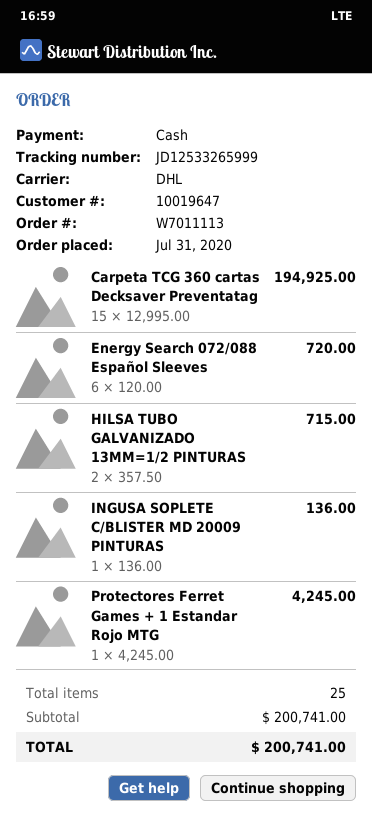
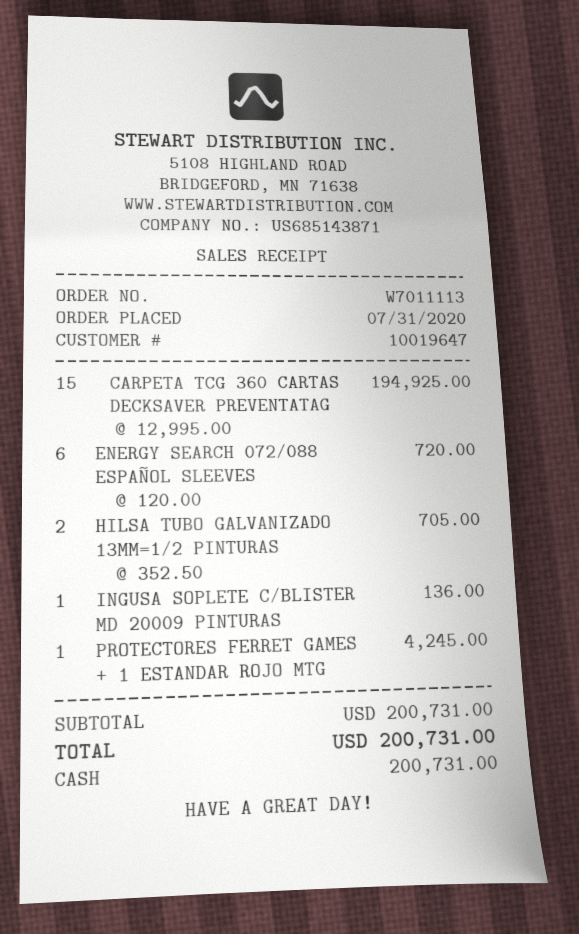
HILSA TUBO GALVANIZADO 13MM=1/2 PINTURAS: 2 x 357.50 = 715.00 -> 2 x 352.50 = 705.00
subtotal: 200741.00 -> 200731.00
total: 200741.00 -> 200731.00

